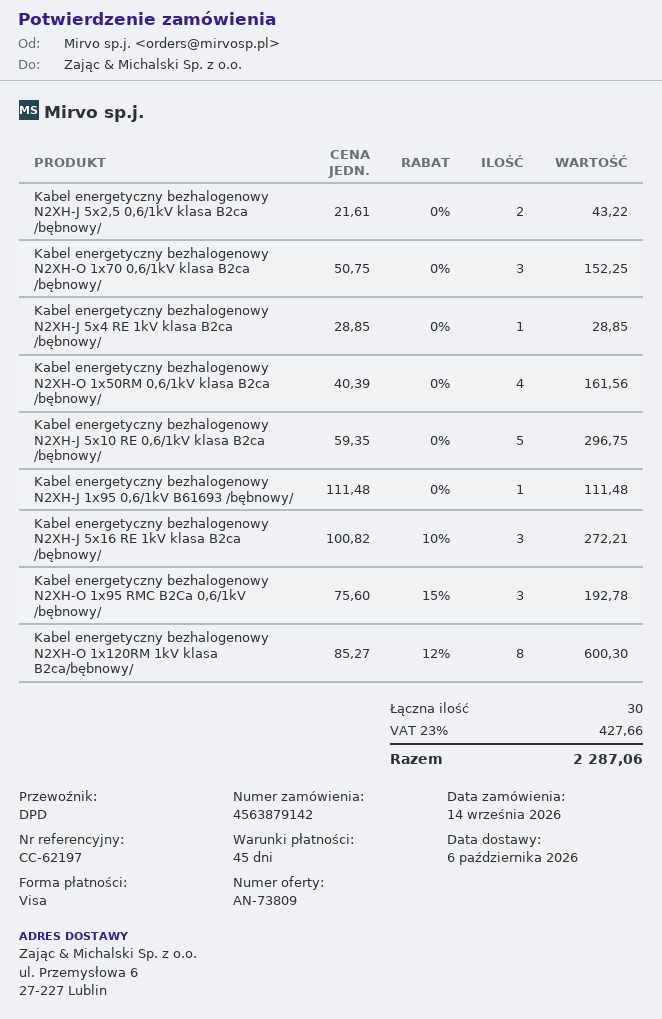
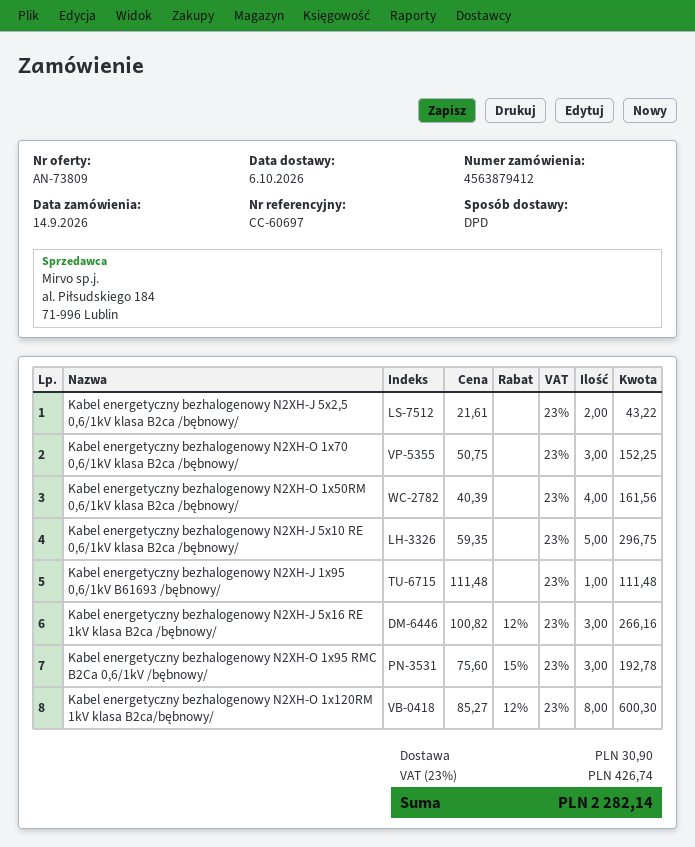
order number: 4563879142 -> 4563879412
reference: CC-62197 -> CC-60697
Kabel energetyczny bezhalogenowy N2XH-J 5x4 RE 1kV klasa B2ca /bębnowy/: 1 x 28.85 = 28.85 -> none
Kabel energetyczny bezhalogenowy N2XH-J 5x16 RE 1kV klasa B2ca /bębnowy/: 3 x 100.82 - 10% = 272.21 -> 3 x 100.82 - 12% = 266.16
shipping: none -> 30.90
tax: 23% = 427.66 -> 23% = 426.74
total: 2287.06 -> 2282.14

